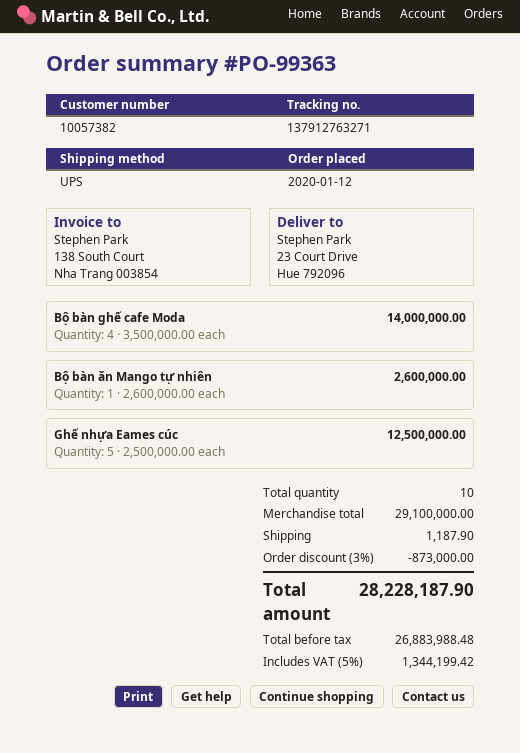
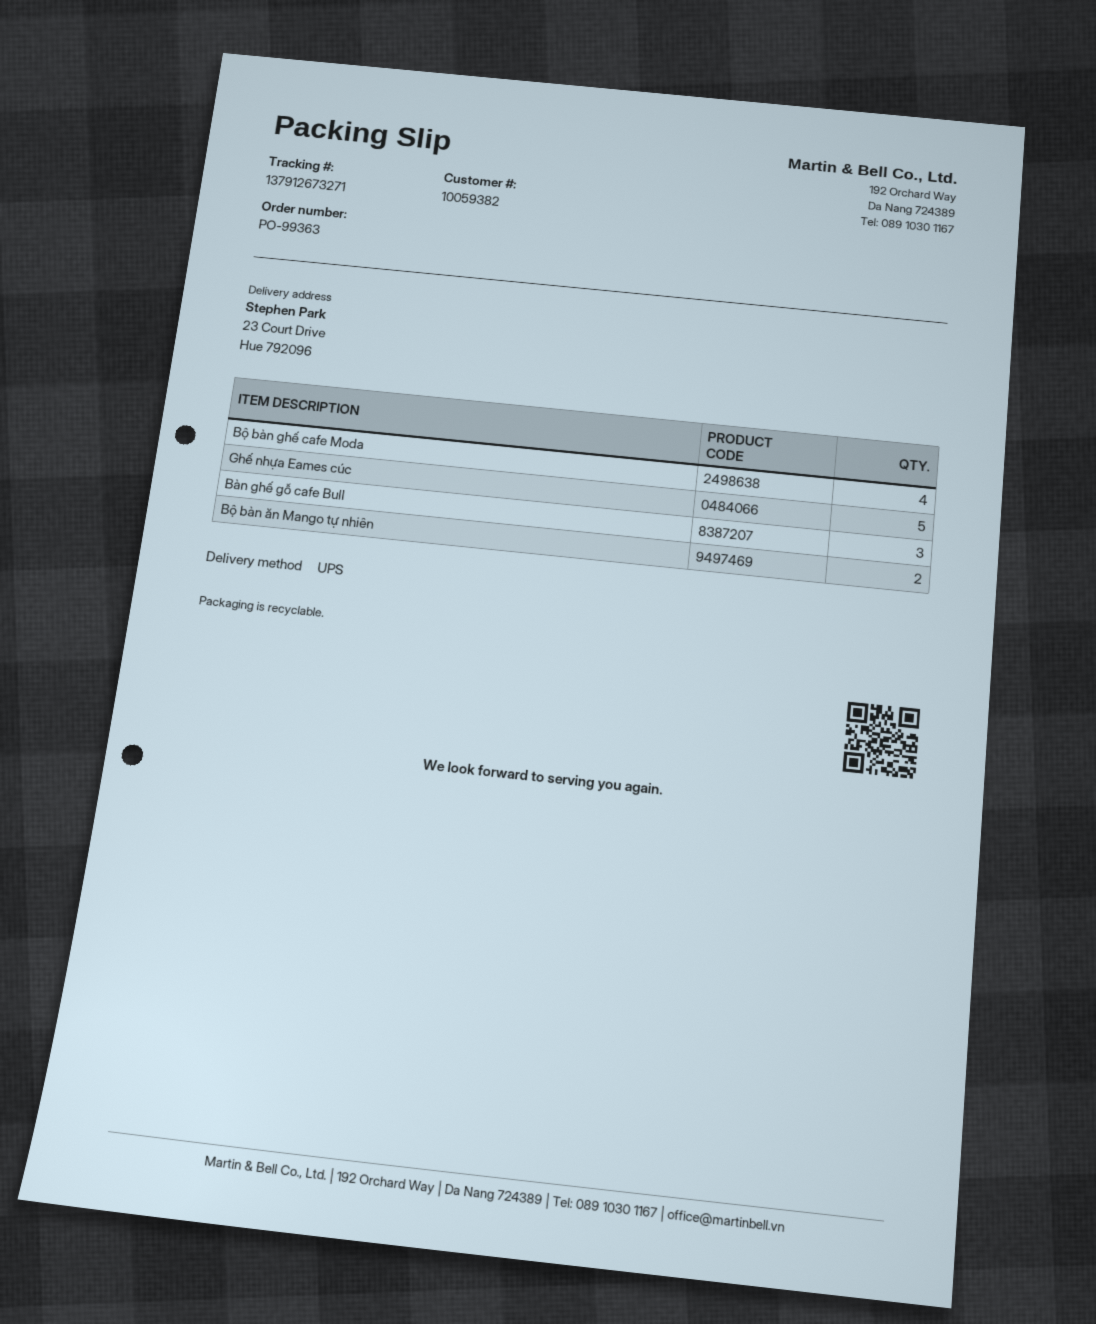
customer number: 10057382 -> 10059382
tracking number: 137912763271 -> 137912673271
Bộ bàn ăn Mango tự nhiên: 1 -> 2
Bàn ghế gỗ cafe Bull: none -> 3

